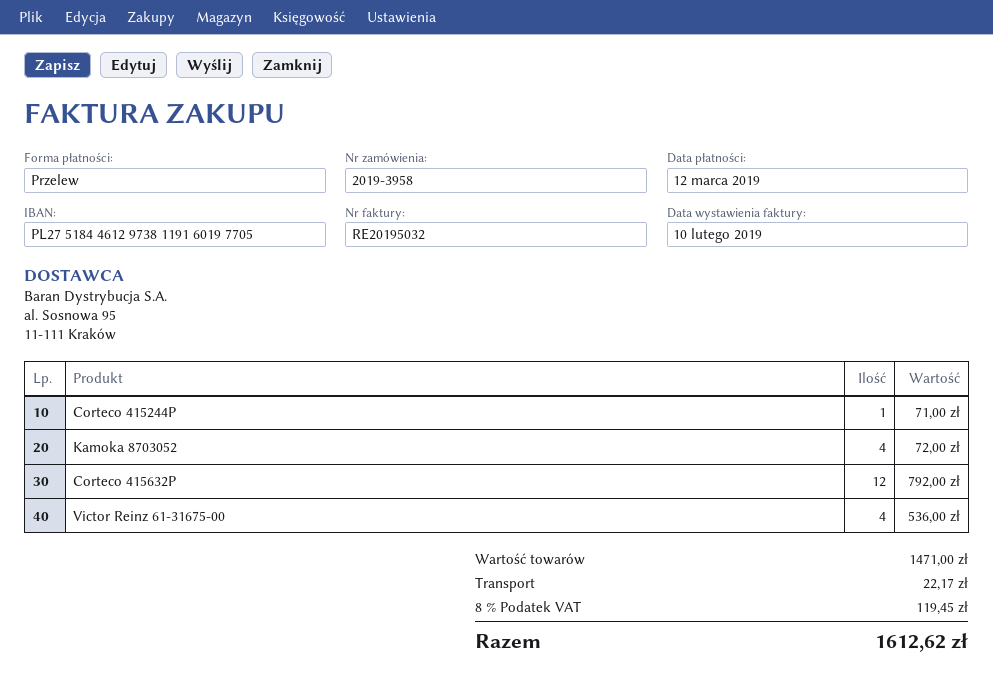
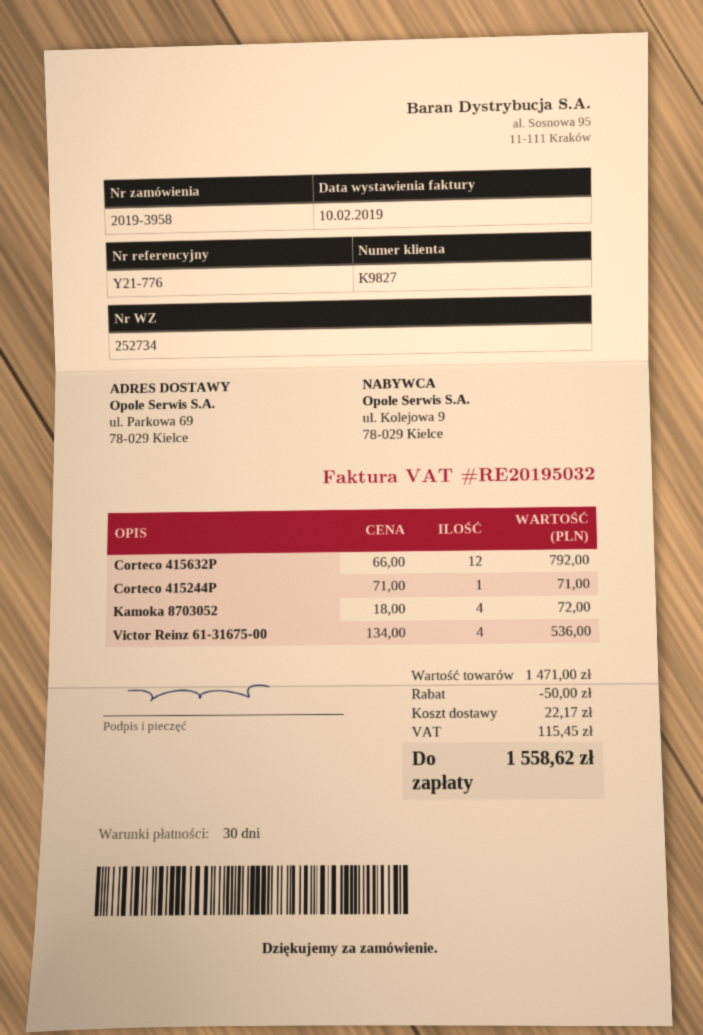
discount: none -> 50.00
tax: 119.45 -> 115.45
total: 1612.62 -> 1558.62

